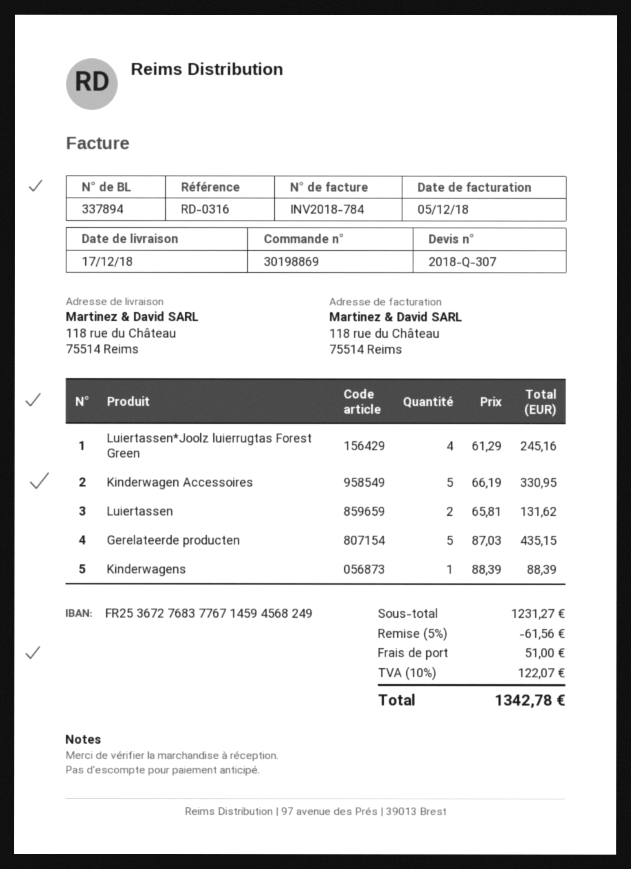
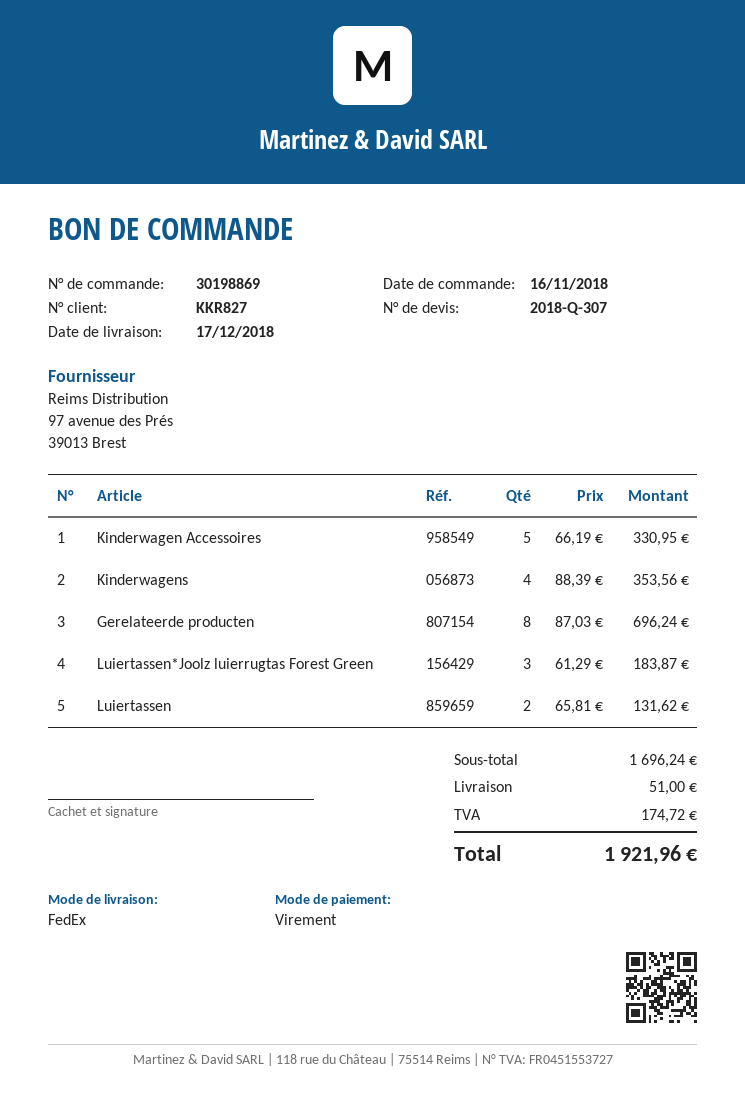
Luiertassen*Joolz luierrugtas Forest Green: 4 x 61.29 = 245.16 -> 3 x 61.29 = 183.87
Gerelateerde producten: 5 x 87.03 = 435.15 -> 8 x 87.03 = 696.24
Kinderwagens: 1 x 88.39 = 88.39 -> 4 x 88.39 = 353.56
subtotal: 1231.27 -> 1696.24
discount: 5% = 61.56 -> none
tax: 122.07 -> 174.72
total: 1342.78 -> 1921.96

